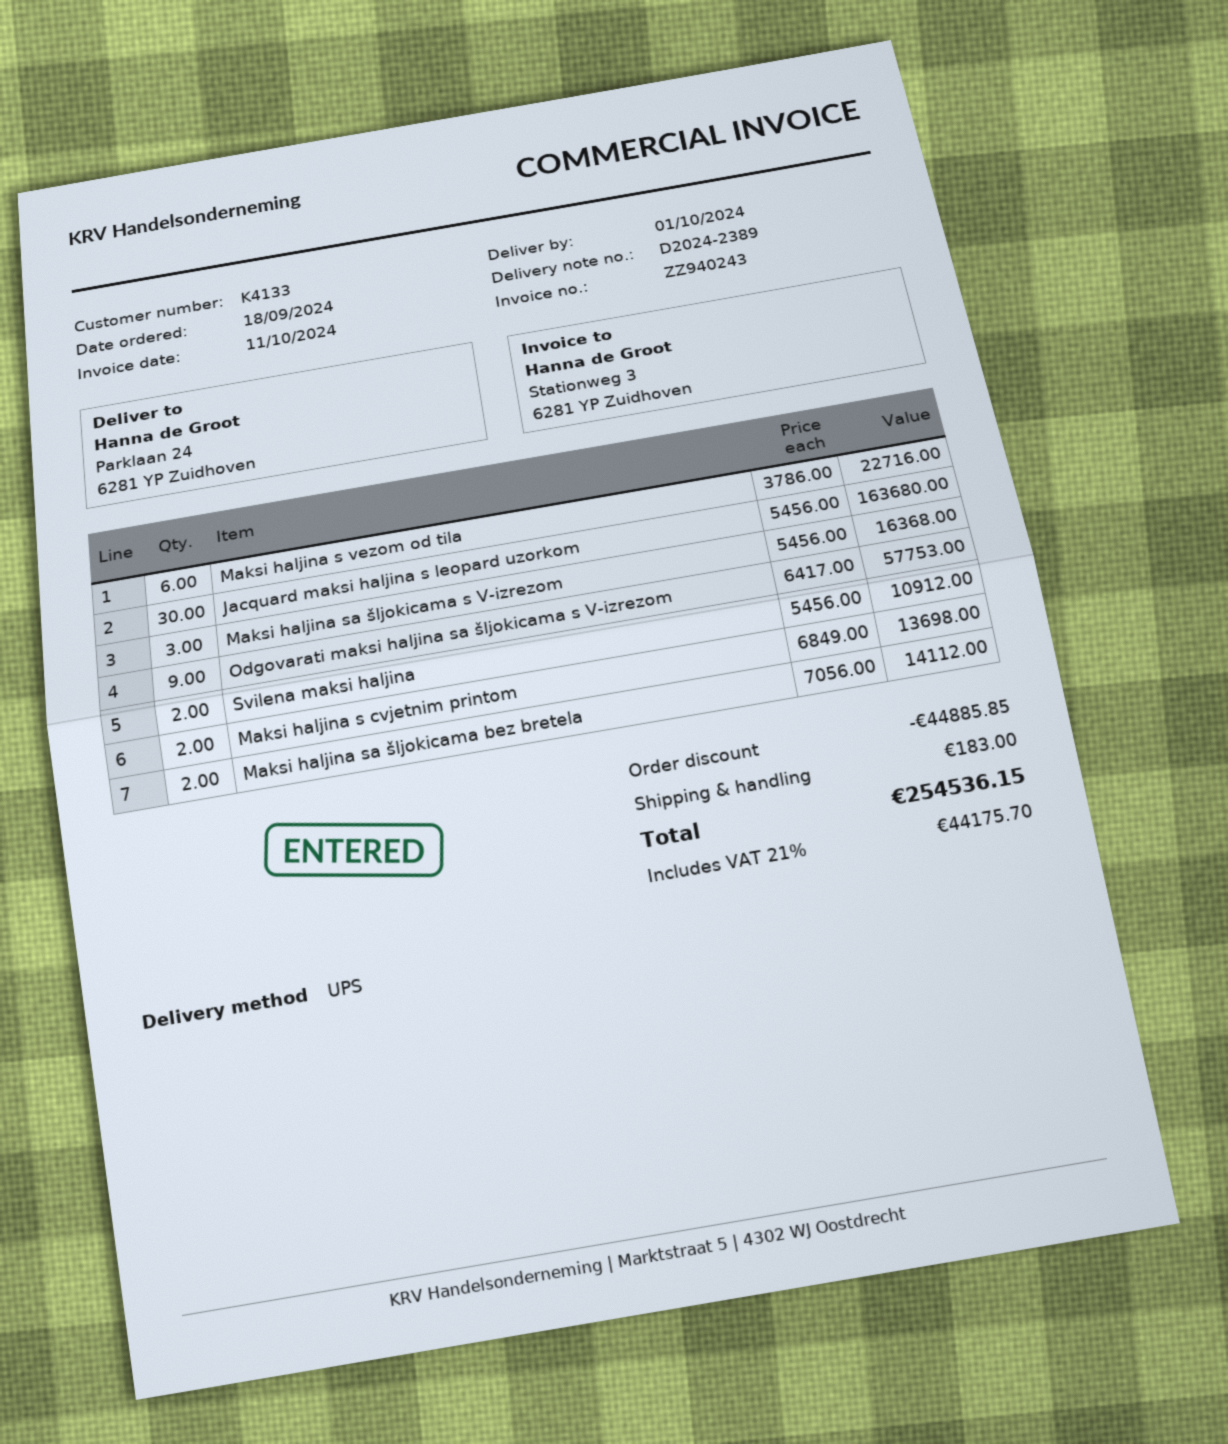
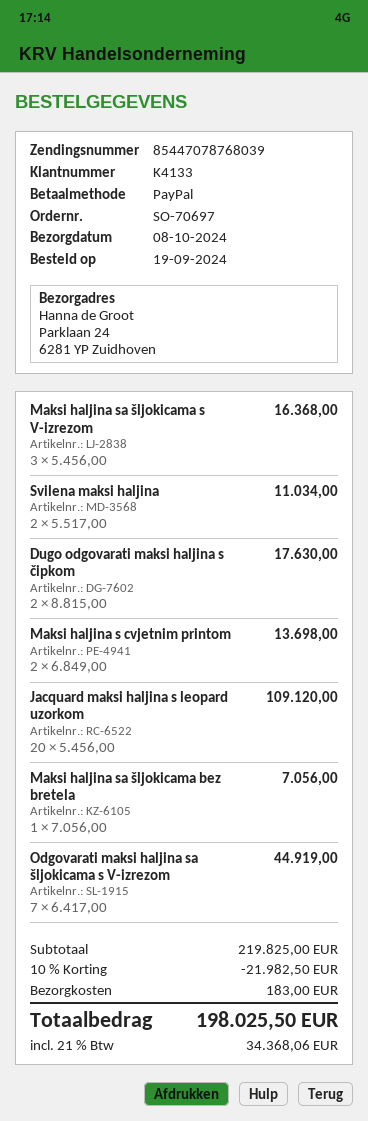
order date: 2024-09-18 -> 2024-09-19
delivery date: 2024-10-01 -> 2024-10-08
Maksi haljina s vezom od tila: 6 x 3786.00 = 22716.00 -> none
Jacquard maksi haljina s leopard uzorkom: 30 x 5456.00 = 163680.00 -> 20 x 5456.00 = 109120.00
Odgovarati maksi haljina sa šljokicama s V-izrezom: 9 x 6417.00 = 57753.00 -> 7 x 6417.00 = 44919.00
Svilena maksi haljina: 2 x 5456.00 = 10912.00 -> 2 x 5517.00 = 11034.00
Maksi haljina sa šljokicama bez bretela: 2 x 7056.00 = 14112.00 -> 1 x 7056.00 = 7056.00
Dugo odgovarati maksi haljina s čipkom: none -> 2 x 8815.00 = 17630.00
discount: 44885.85 -> 21982.50
tax: 21% = 44175.70 -> 21% = 34368.06
total: 254536.15 -> 198025.50

